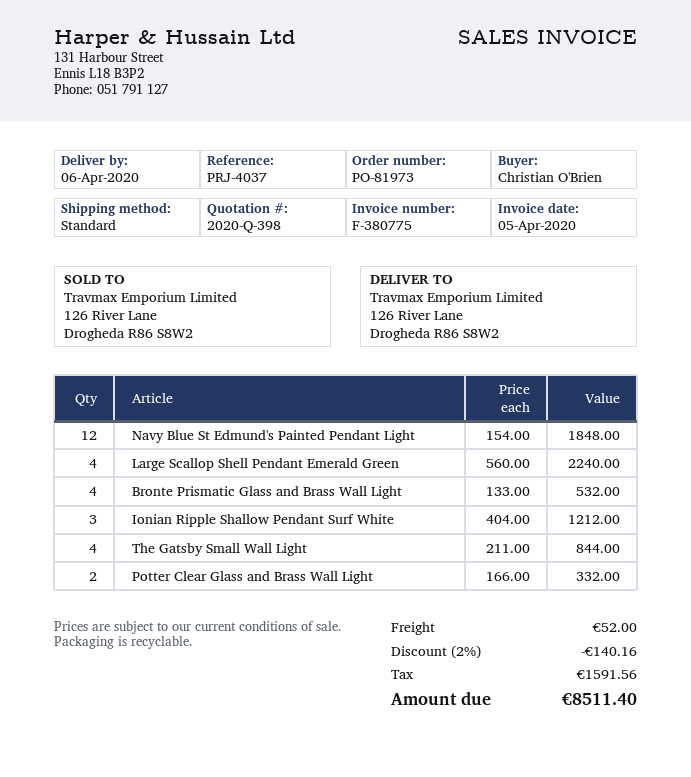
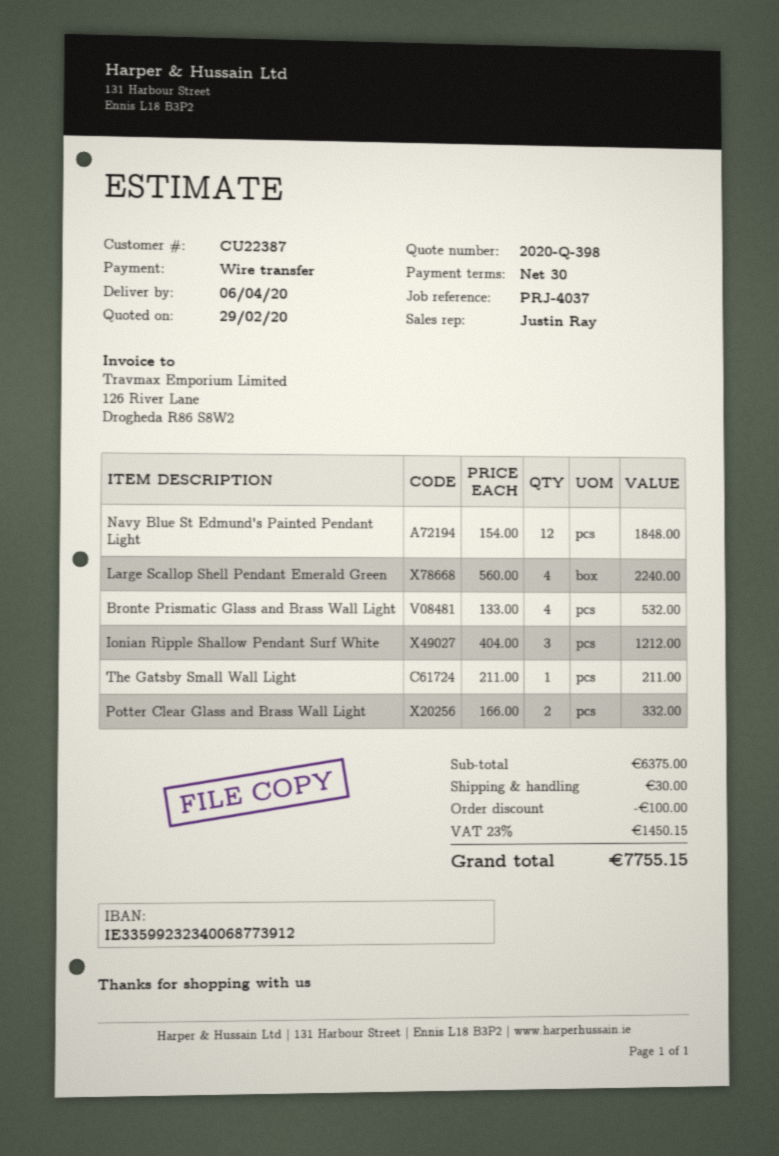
The Gatsby Small Wall Light: 4 x 211.00 = 844.00 -> 1 x 211.00 = 211.00
discount: 140.16 -> 100.00
shipping: 52.00 -> 30.00
tax: 1591.56 -> 1450.15
total: 8511.40 -> 7755.15

